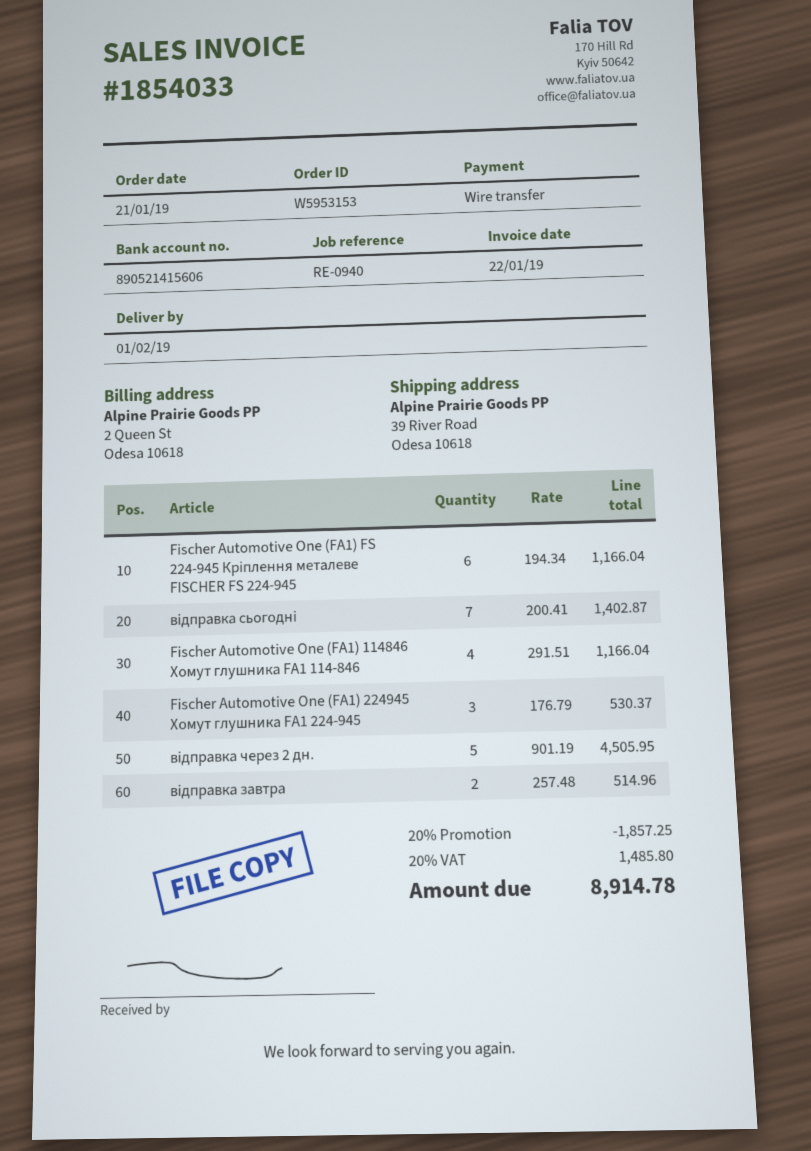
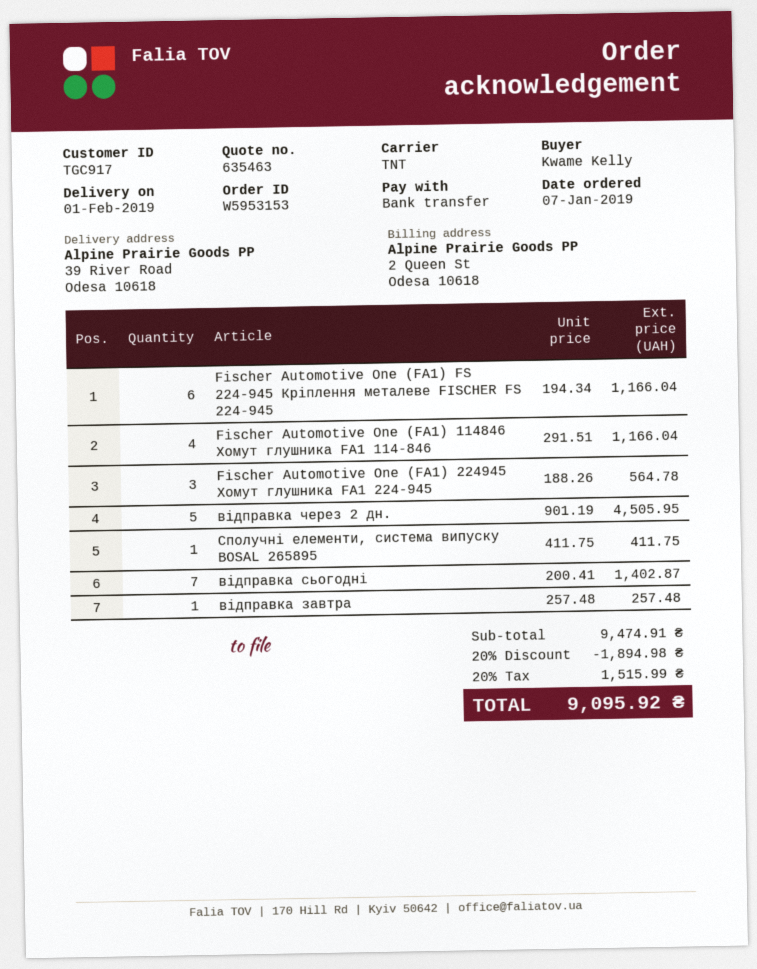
order date: 2019-01-21 -> 2019-01-07
Fischer Automotive One (FA1) 224945 Хомут глушника FA1 224-945: 3 x 176.79 = 530.37 -> 3 x 188.26 = 564.78
відправка завтра: 2 x 257.48 = 514.96 -> 1 x 257.48 = 257.48
Сполучні елементи, система випуску BOSAL 265895: none -> 1 x 411.75 = 411.75
discount: 20% = 1857.25 -> 20% = 1894.98
tax: 20% = 1485.80 -> 20% = 1515.99
total: 8914.78 -> 9095.92

